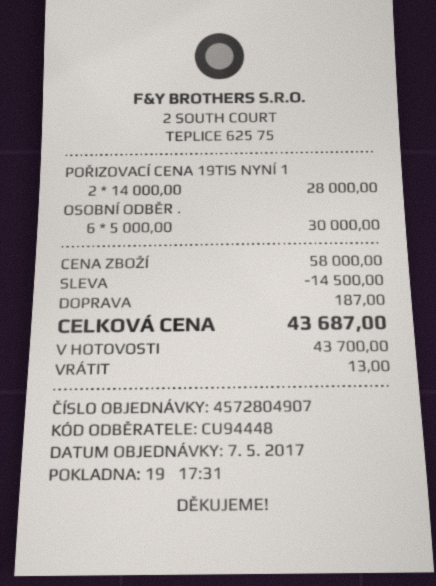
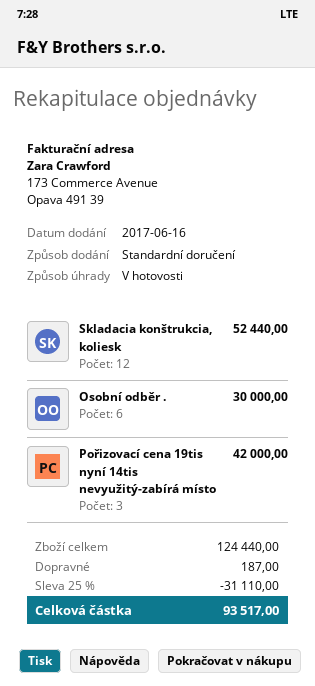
POŘIZOVACÍ CENA 19TIS NYNÍ 1: 2 for 28000.00 -> 3 for 42000.00
Skladacia konštrukcia, koliesk: none -> 12 for 52440.00
subtotal: 58000.00 -> 124440.00
discount: 14500.00 -> 31110.00
total: 43687.00 -> 93517.00

